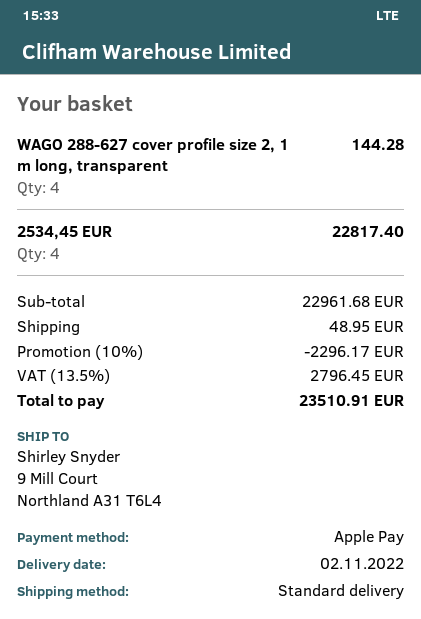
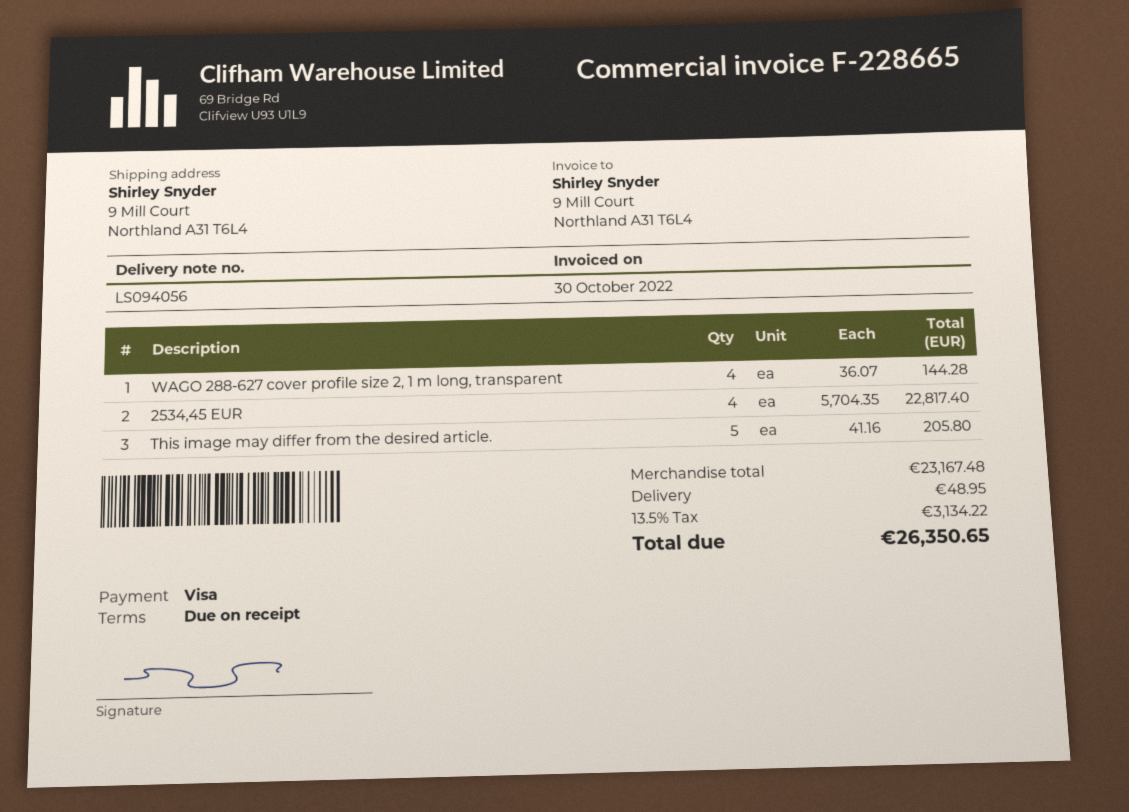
payment method: Apple Pay -> Visa
This image may differ from the desired article.: none -> 5 for 205.80
subtotal: 22961.68 -> 23167.48
discount: 10% = 2296.17 -> none
tax: 13.5% = 2796.45 -> 13.5% = 3134.22
total: 23510.91 -> 26350.65

